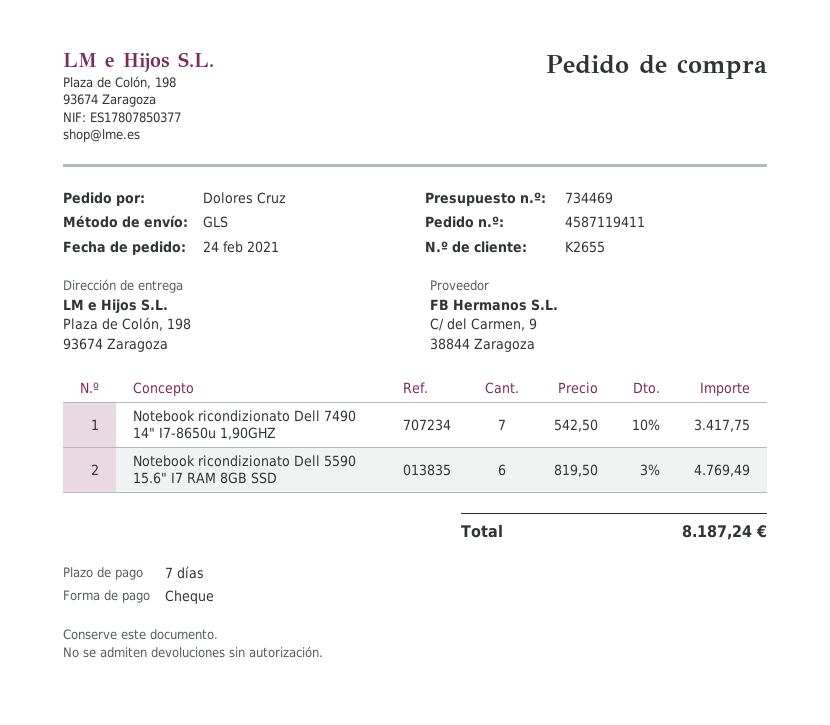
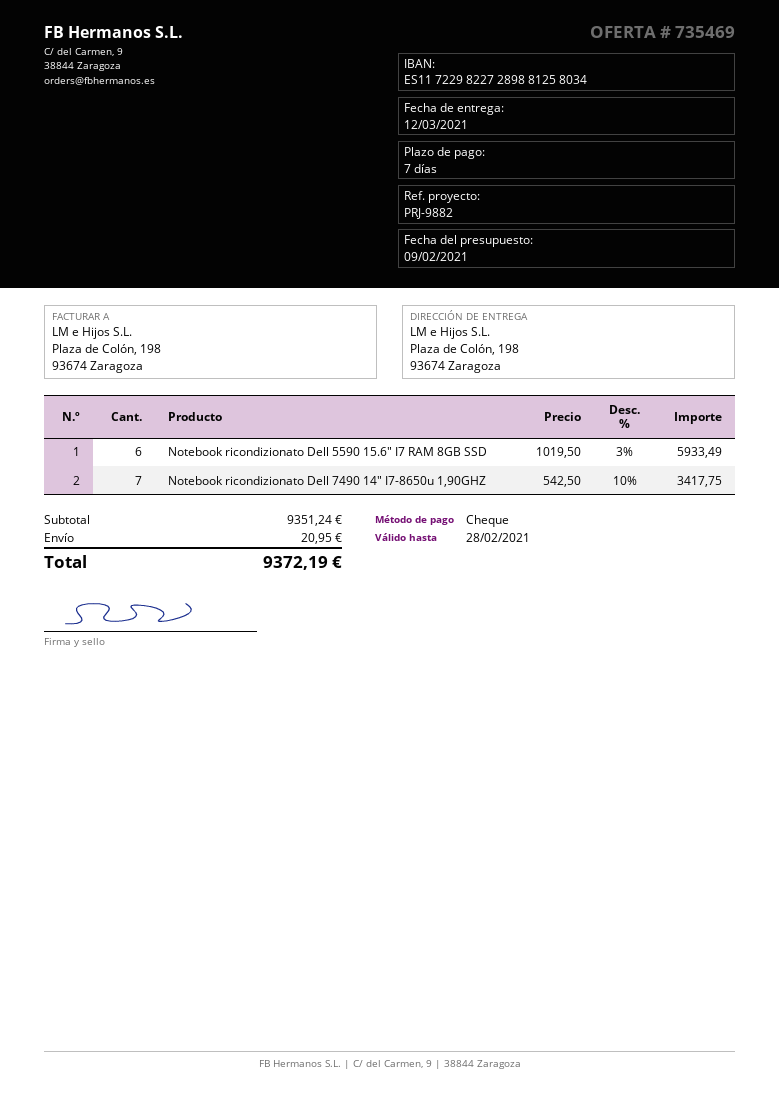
quote number: 734469 -> 735469
Notebook ricondizionato Dell 5590 15.6" I7 RAM 8GB SSD: 6 x 819.50 - 3% = 4769.49 -> 6 x 1019.50 - 3% = 5933.49
shipping: none -> 20.95
total: 8187.24 -> 9372.19

